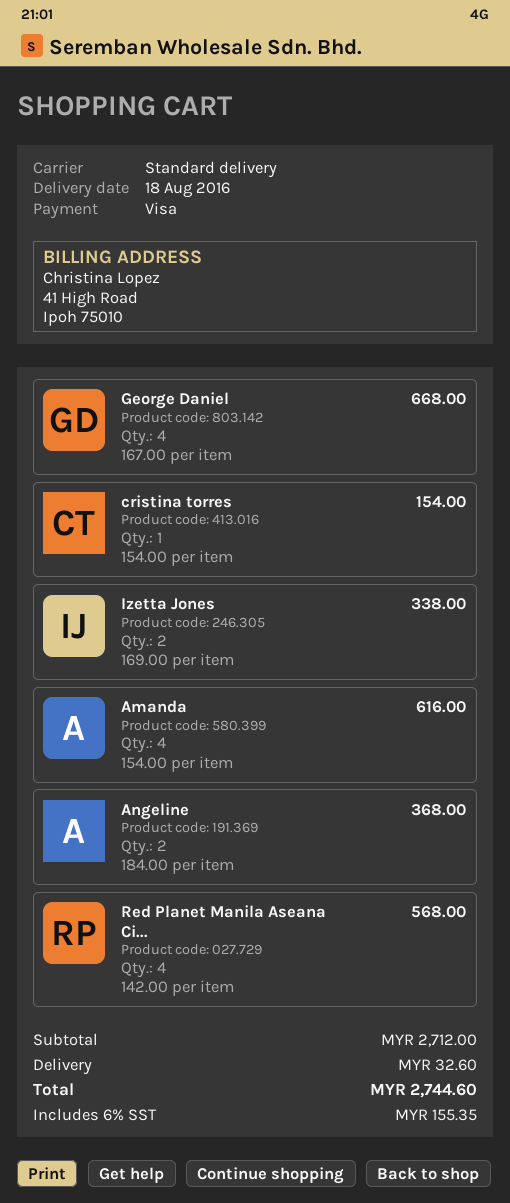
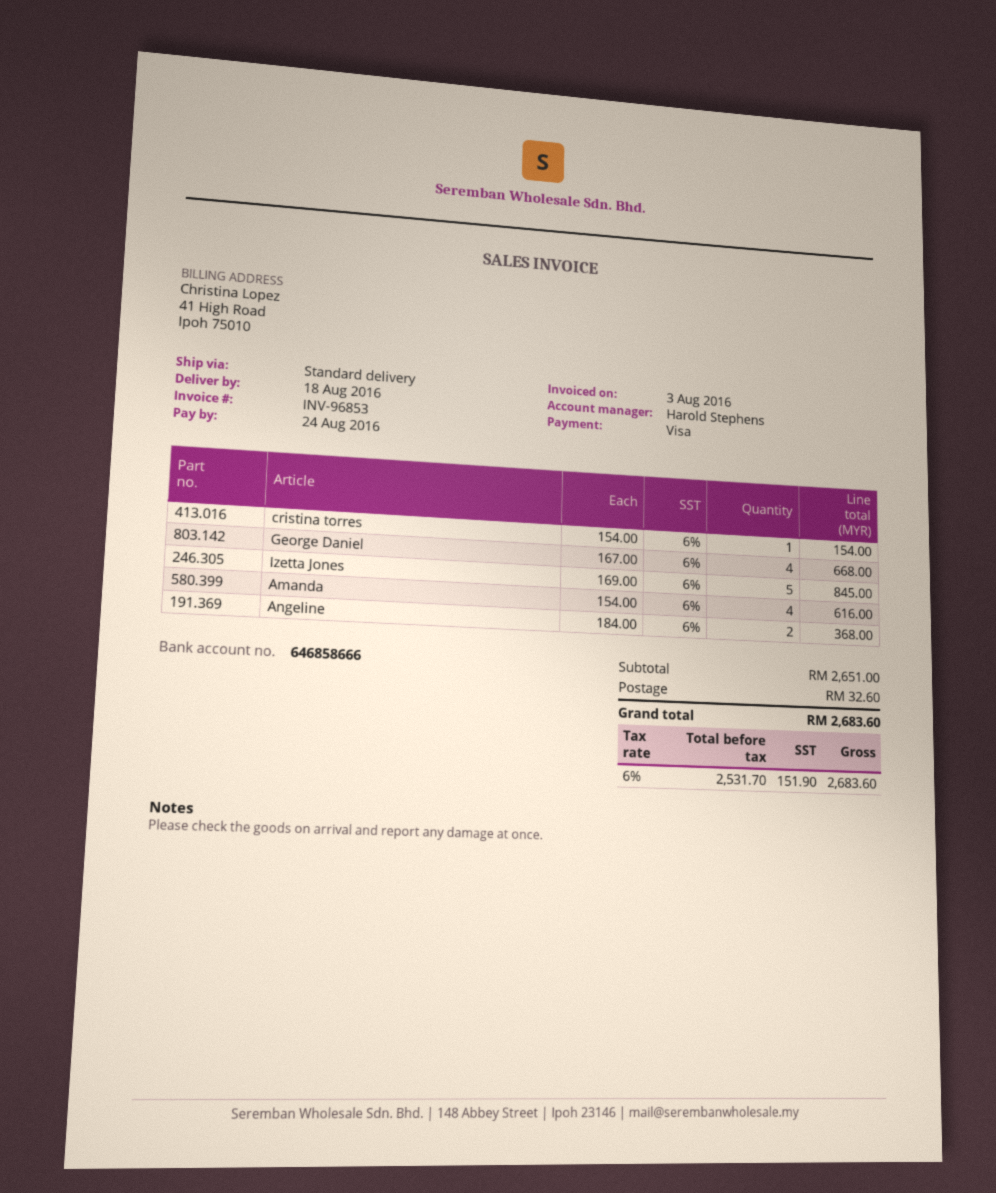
Izetta Jones: 2 x 169.00 = 338.00 -> 5 x 169.00 = 845.00
Red Planet Manila Aseana Ci...: 4 x 142.00 = 568.00 -> none
subtotal: 2712.00 -> 2651.00
tax: 6% = 155.35 -> 6% = 151.90
total: 2744.60 -> 2683.60

